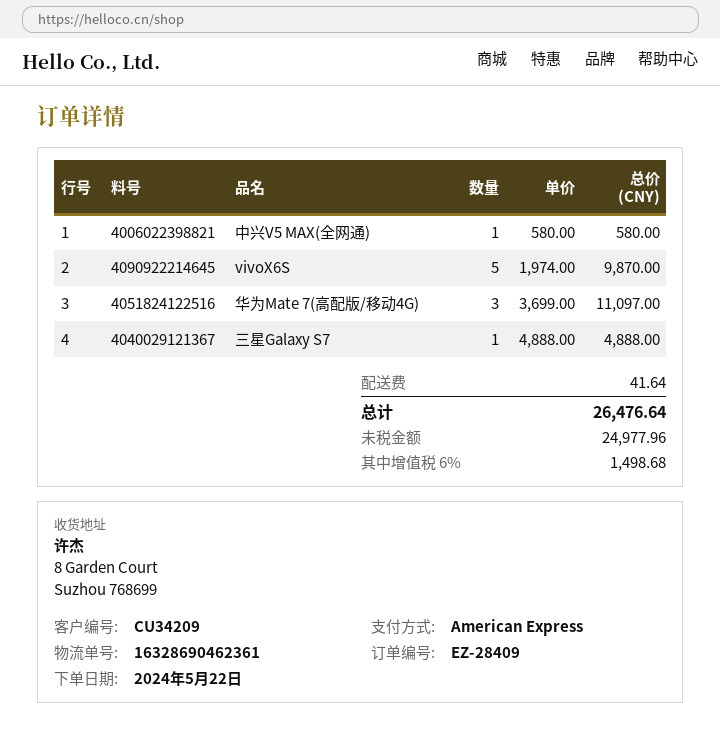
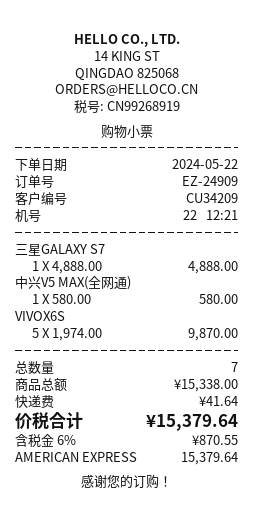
order number: EZ-28409 -> EZ-24909
华为Mate 7(高配版/移动4G): 3 x 3699.00 = 11097.00 -> none
tax: 6% = 1498.68 -> 6% = 870.55
total: 26476.64 -> 15379.64

